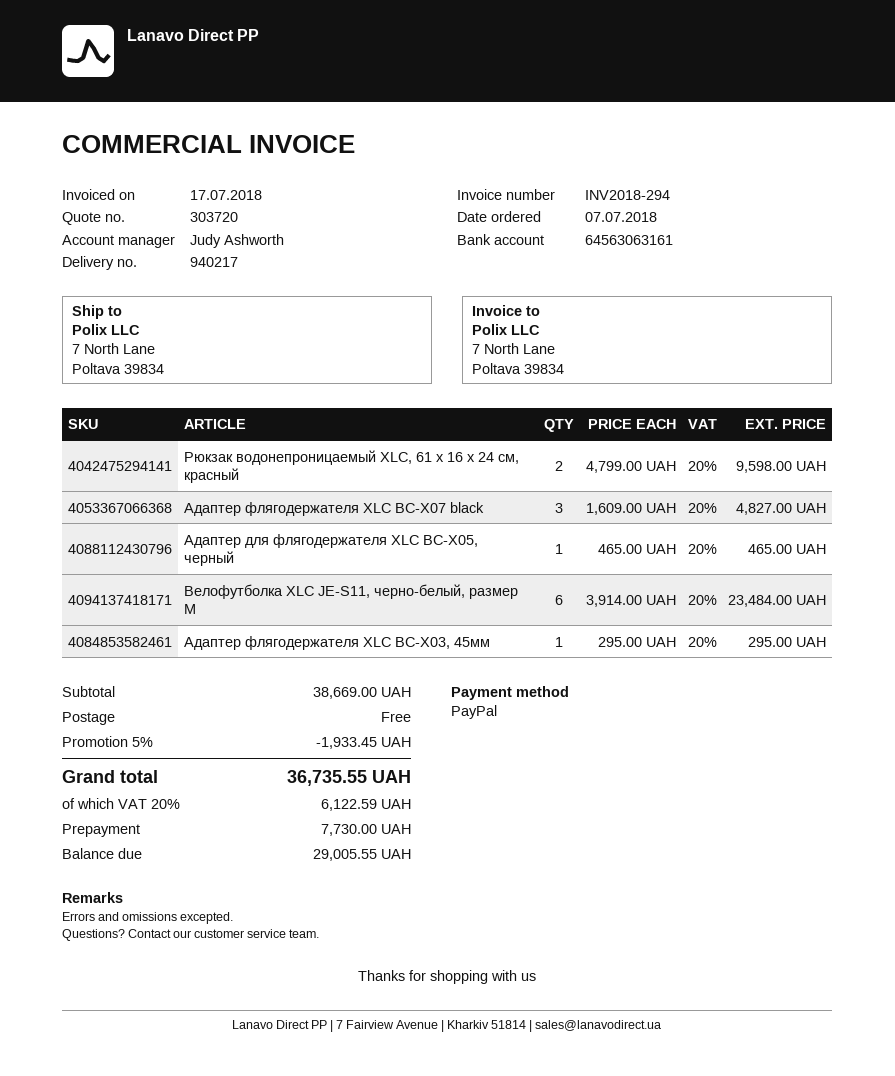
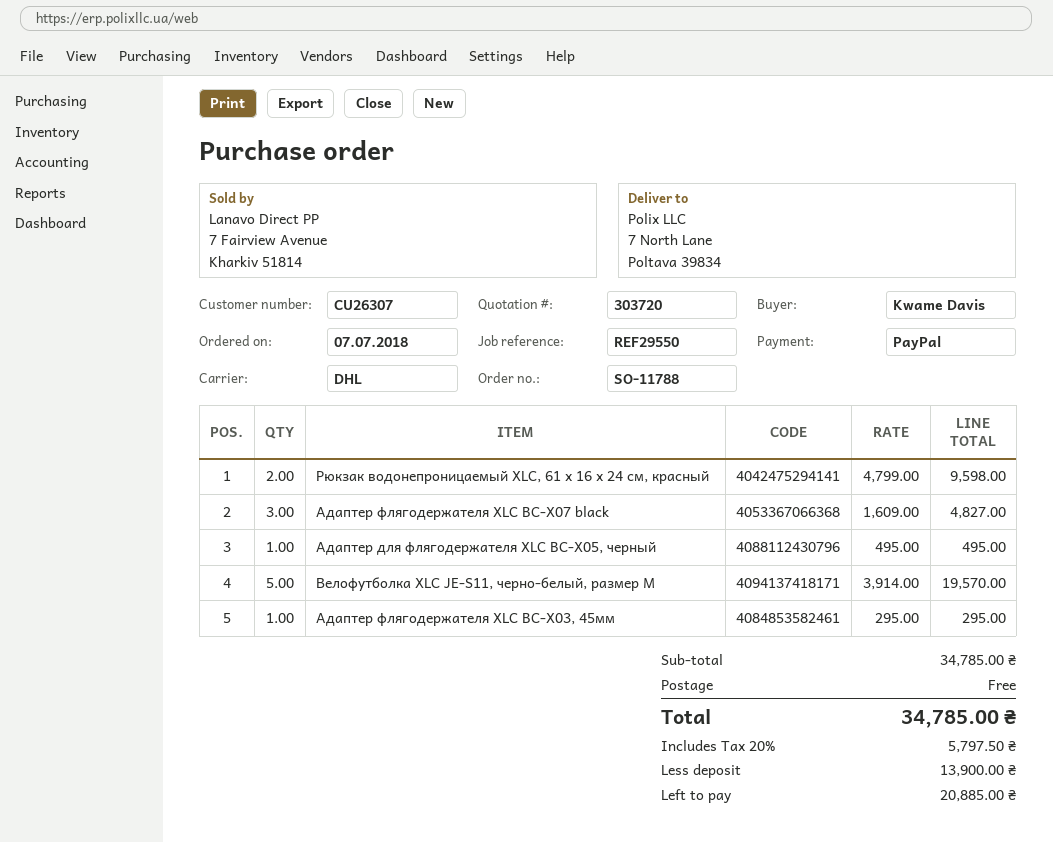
Адаптер для флягодержателя XLC BC-Х05, черный: 1 x 465.00 = 465.00 -> 1 x 495.00 = 495.00
Велофутболка XLC JE-S11, черно-белый, размер M: 6 x 3914.00 = 23484.00 -> 5 x 3914.00 = 19570.00
subtotal: 38669.00 -> 34785.00
discount: 5% = 1933.45 -> none
tax: 20% = 6122.59 -> 20% = 5797.50
total: 36735.55 -> 34785.00
deposit: 7730.00 -> 13900.00
balance: 29005.55 -> 20885.00

